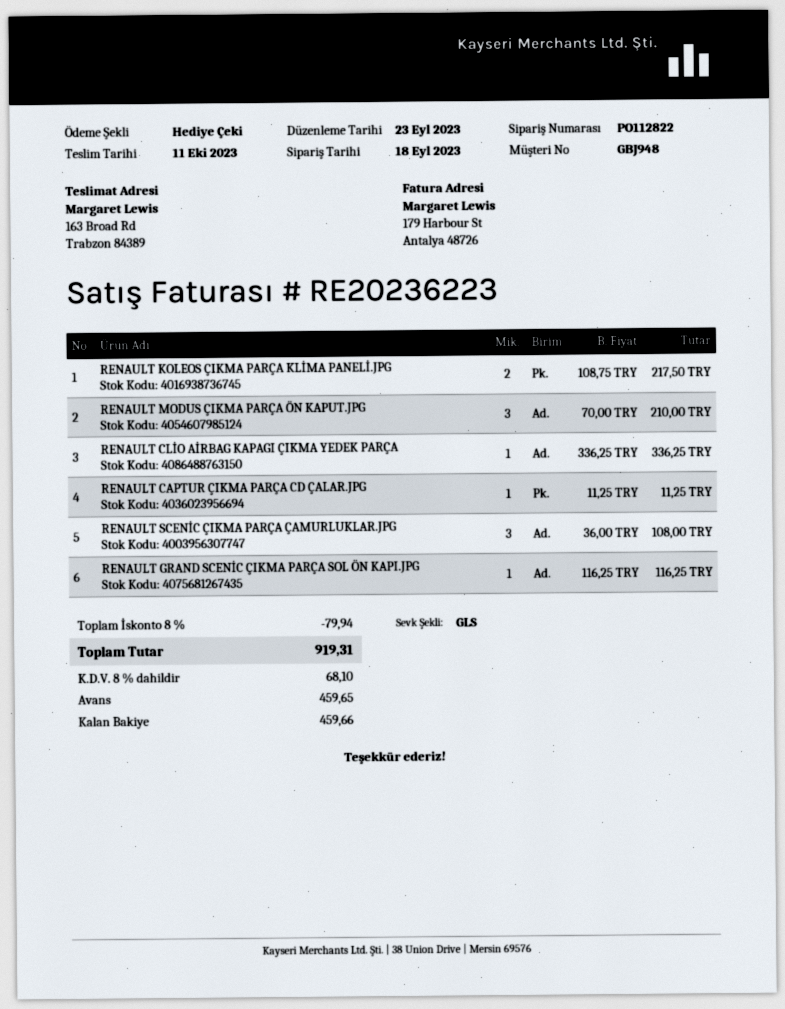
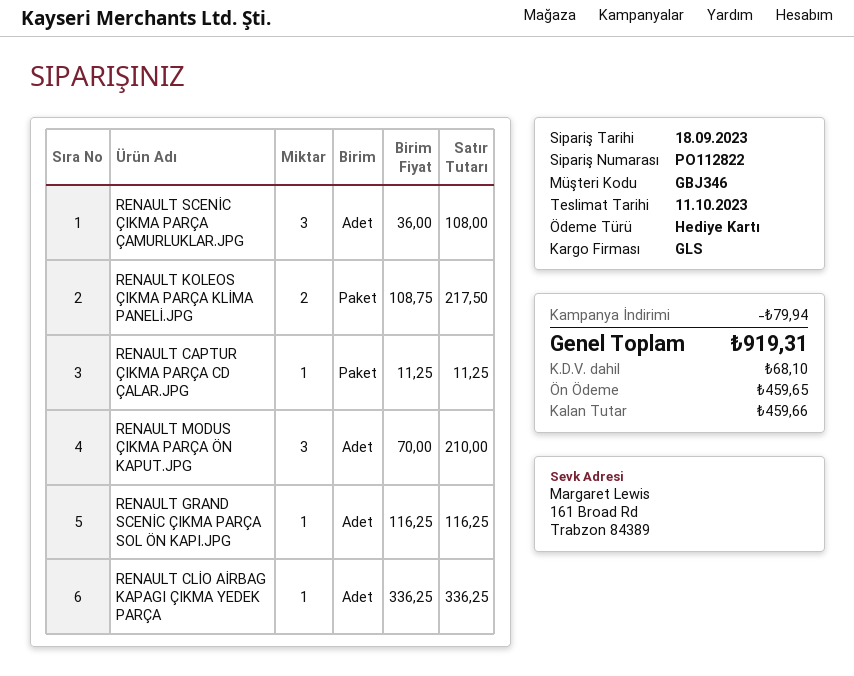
customer number: GBJ948 -> GBJ346
ship to: 163 Broad Rd, Trabzon 84389 -> 161 Broad Rd, Trabzon 84389

